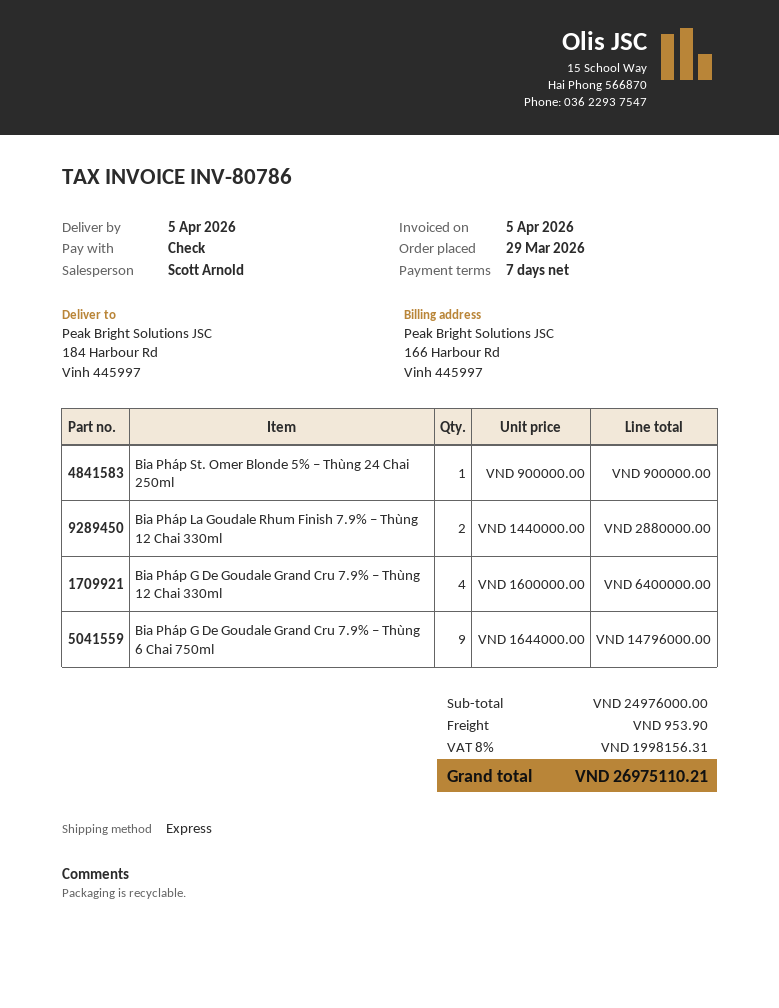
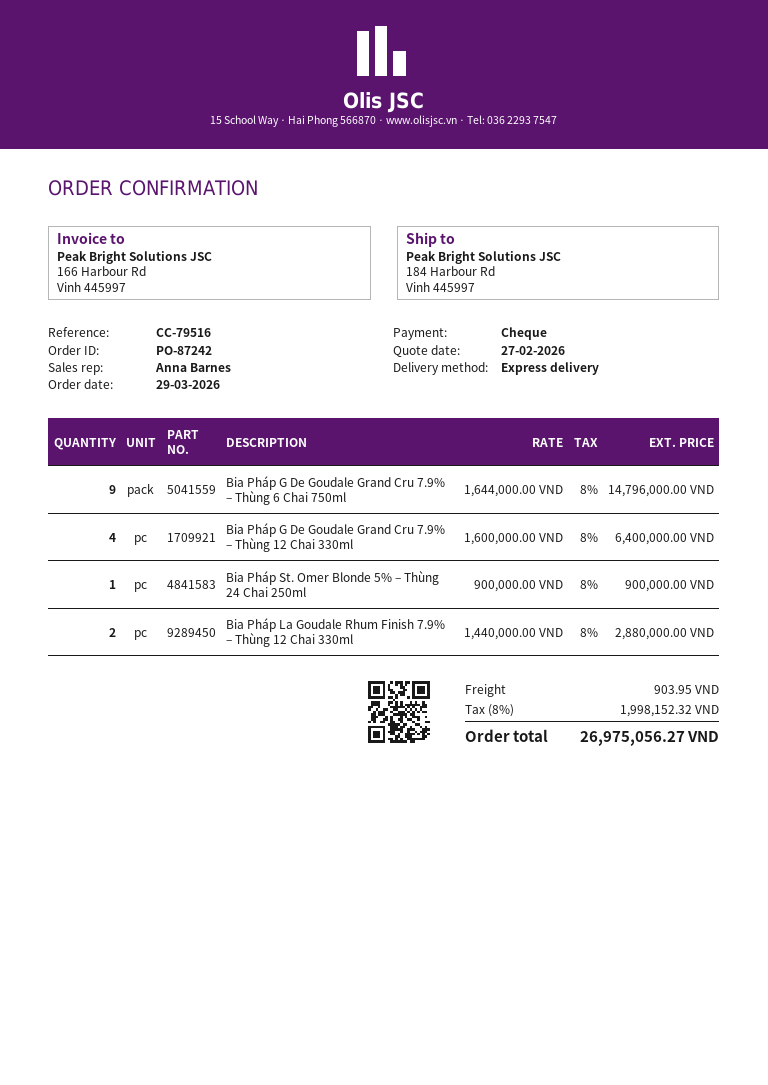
sales rep: Scott Arnold -> Anna Barnes
shipping: 953.90 -> 903.95
tax: 8% = 1998156.31 -> 8% = 1998152.32
total: 26975110.21 -> 26975056.27

